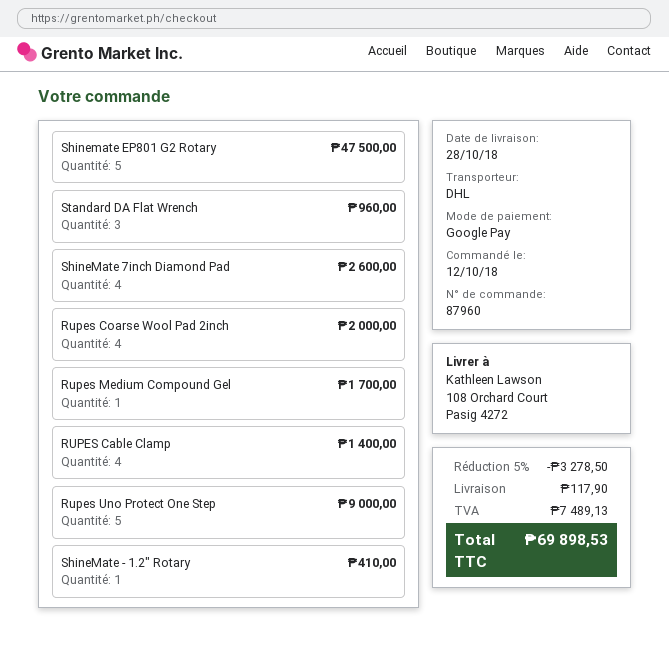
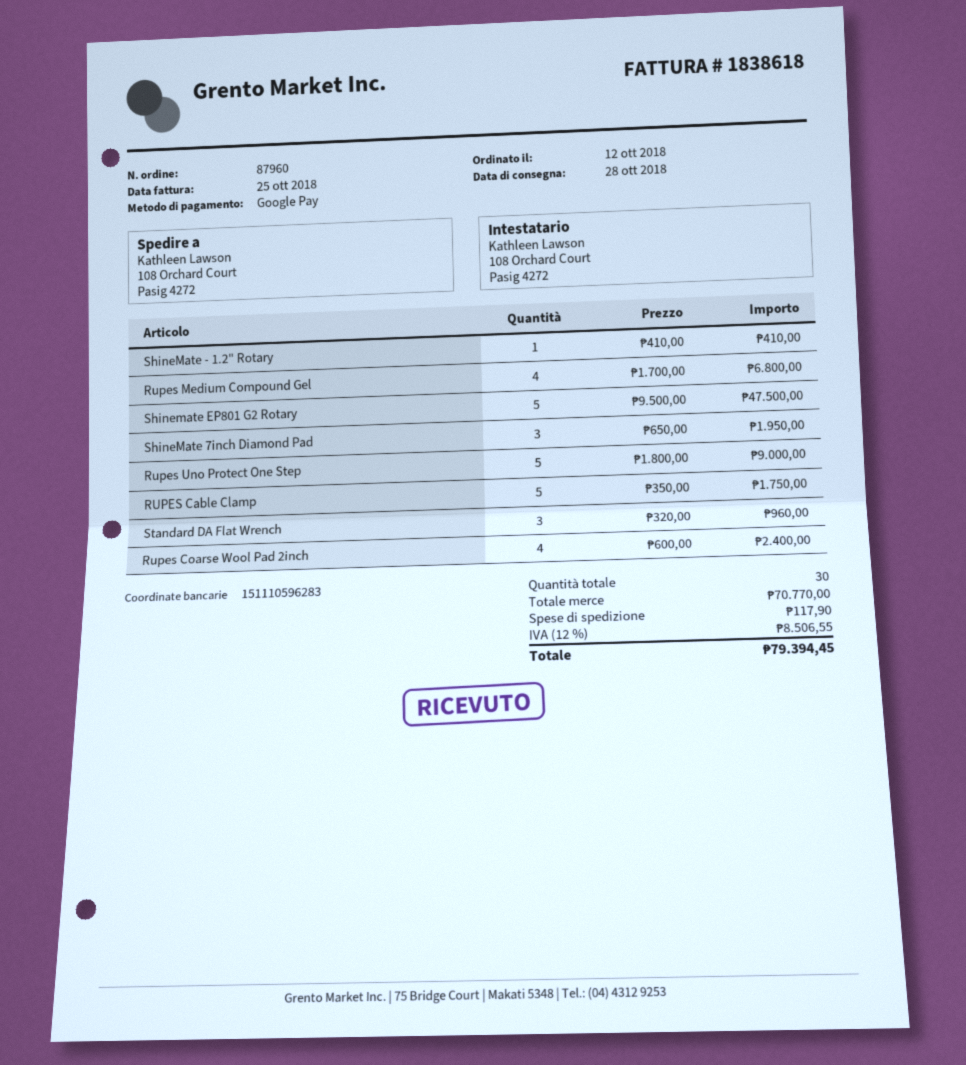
ShineMate 7inch Diamond Pad: 4 for 2600.00 -> 3 for 1950.00
Rupes Coarse Wool Pad 2inch: 4 for 2000.00 -> 4 for 2400.00
Rupes Medium Compound Gel: 1 for 1700.00 -> 4 for 6800.00
RUPES Cable Clamp: 4 for 1400.00 -> 5 for 1750.00
discount: 5% = 3278.50 -> none
tax: 7489.13 -> 8506.55
total: 69898.53 -> 79394.45

